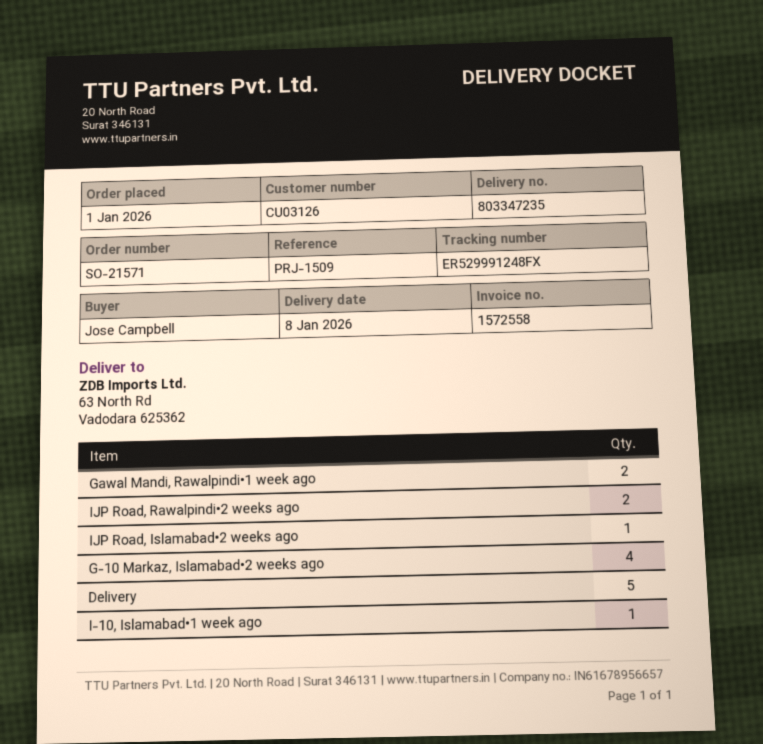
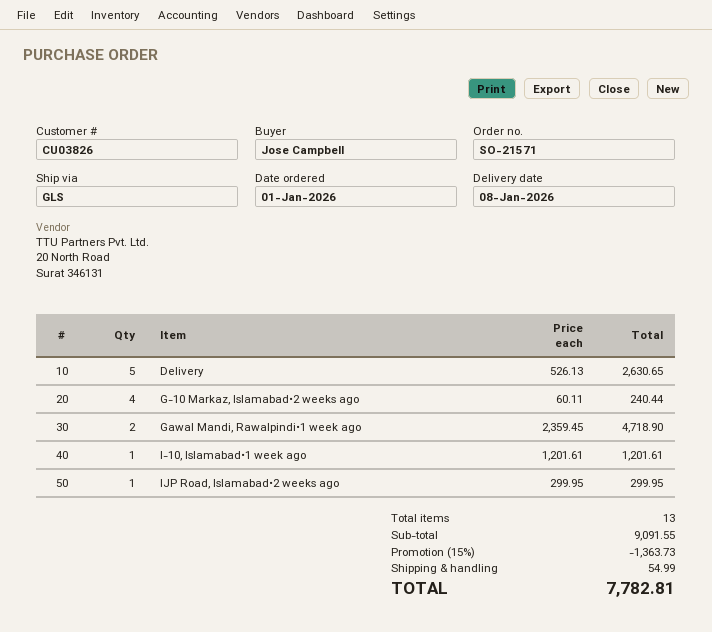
customer number: CU03126 -> CU03826
IJP Road, Rawalpindi•2 weeks ago: 2 -> none

